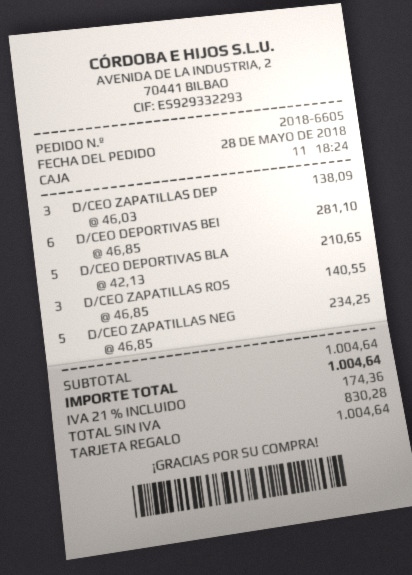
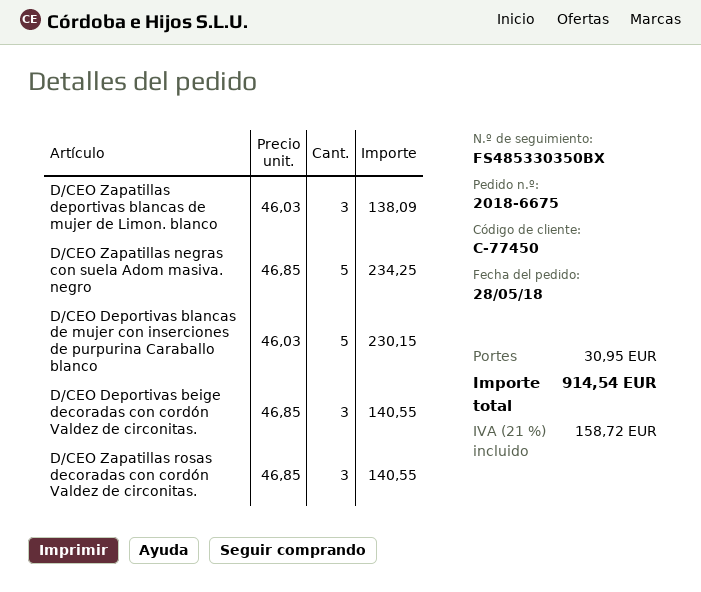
order number: 2018-6605 -> 2018-6675
D/CEO DEPORTIVAS BEI: 6 x 46.85 = 281.10 -> 3 x 46.85 = 140.55
D/CEO DEPORTIVAS BLA: 5 x 42.13 = 210.65 -> 5 x 46.03 = 230.15
shipping: none -> 30.95
tax: 21% = 174.36 -> 21% = 158.72
total: 1004.64 -> 914.54

